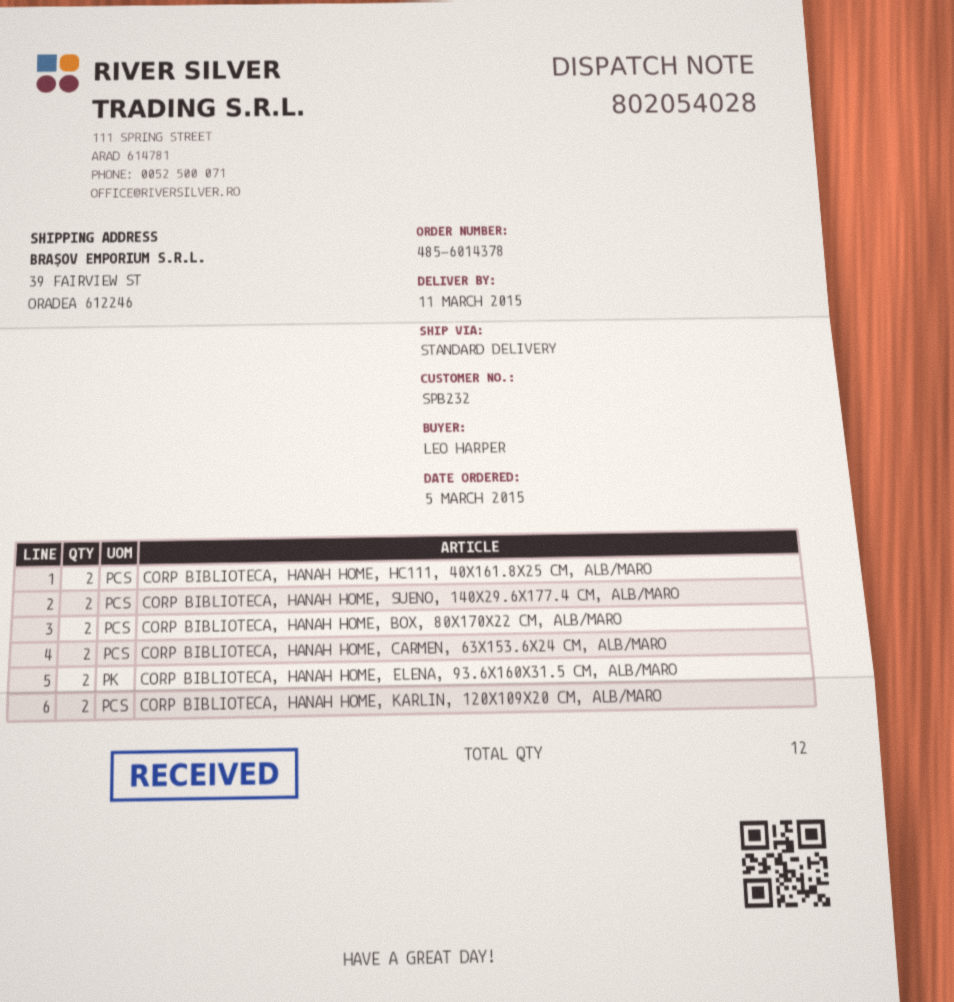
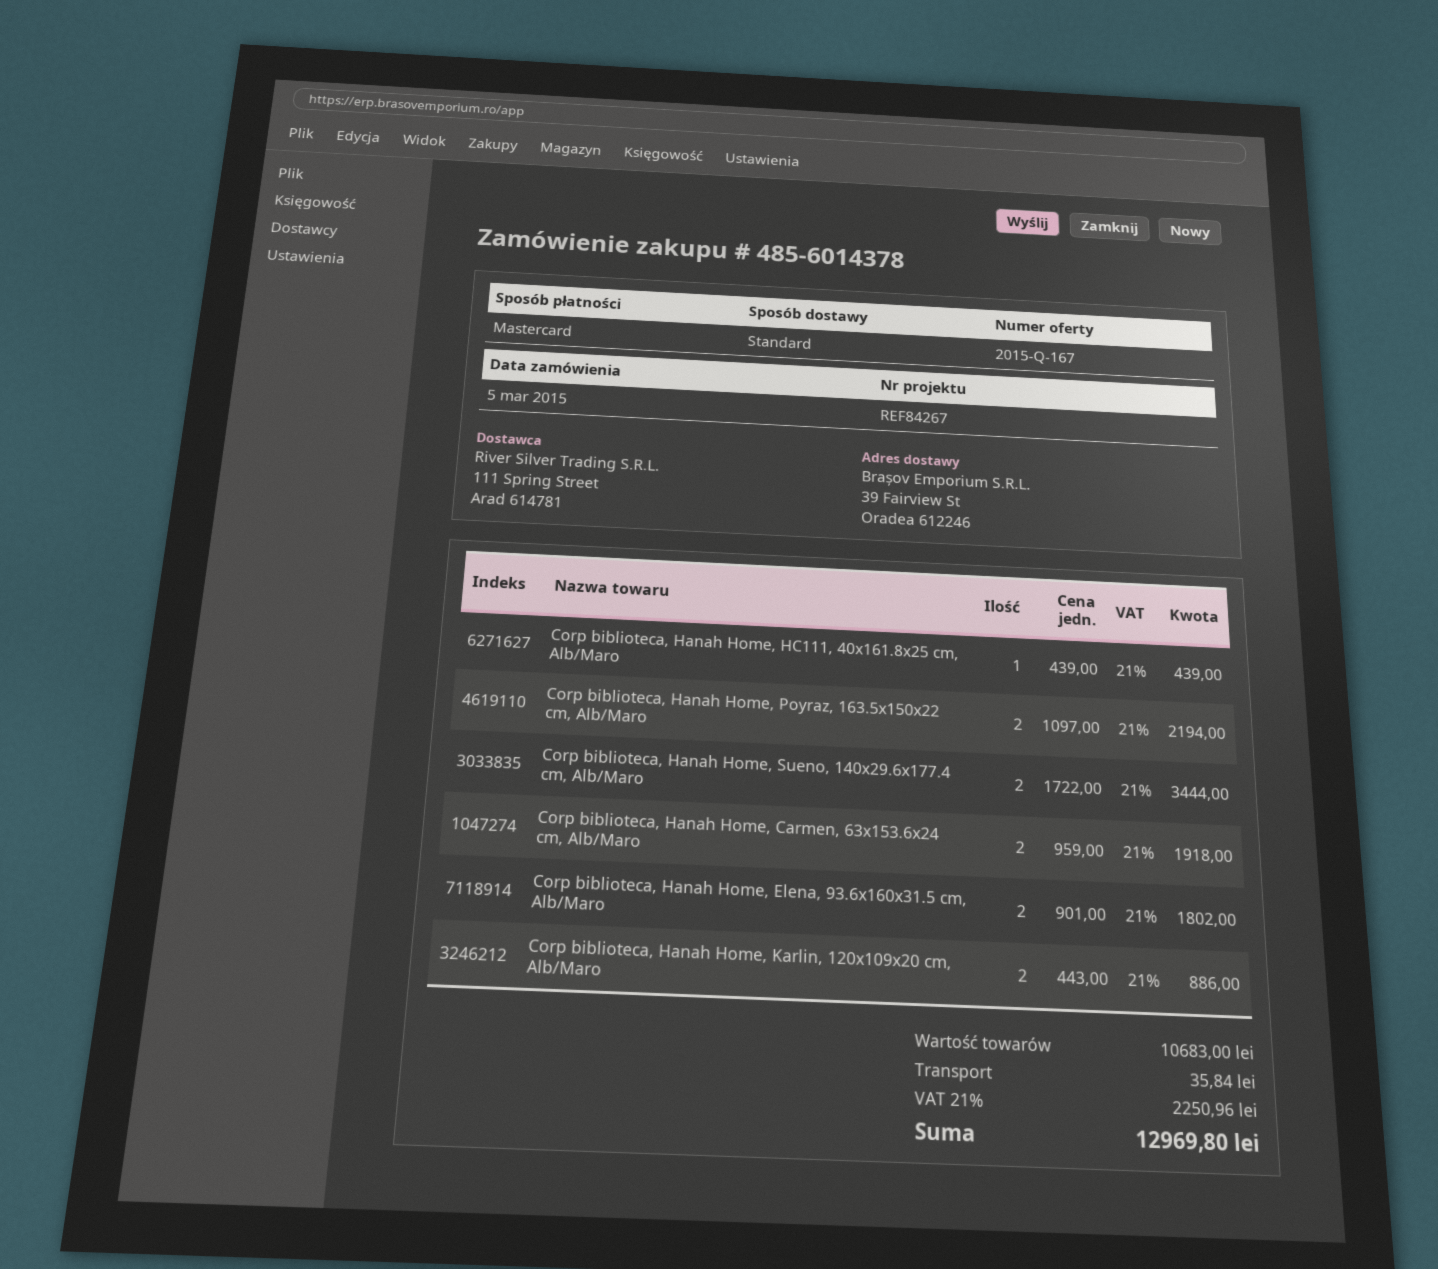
CORP BIBLIOTECA, HANAH HOME, HC111, 40X161.8X25 CM, ALB/MARO: 2 -> 1
CORP BIBLIOTECA, HANAH HOME, BOX, 80X170X22 CM, ALB/MARO: 2 -> none
Corp biblioteca, Hanah Home, Poyraz, 163.5x150x22 cm, Alb/Maro: none -> 2

